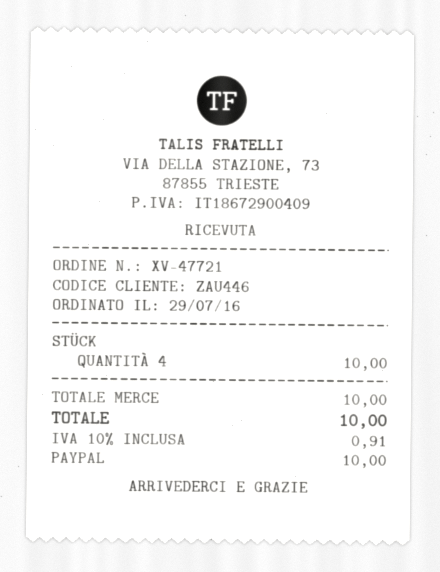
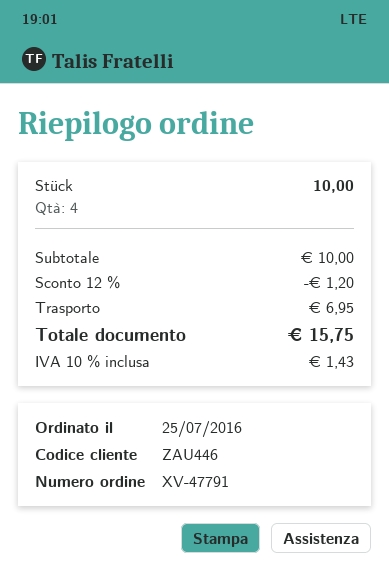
order number: XV-47721 -> XV-47791
order date: 2016-07-29 -> 2016-07-25
discount: none -> 12% = 1.20
shipping: none -> 6.95
tax: 10% = 0.91 -> 10% = 1.43
total: 10.00 -> 15.75

